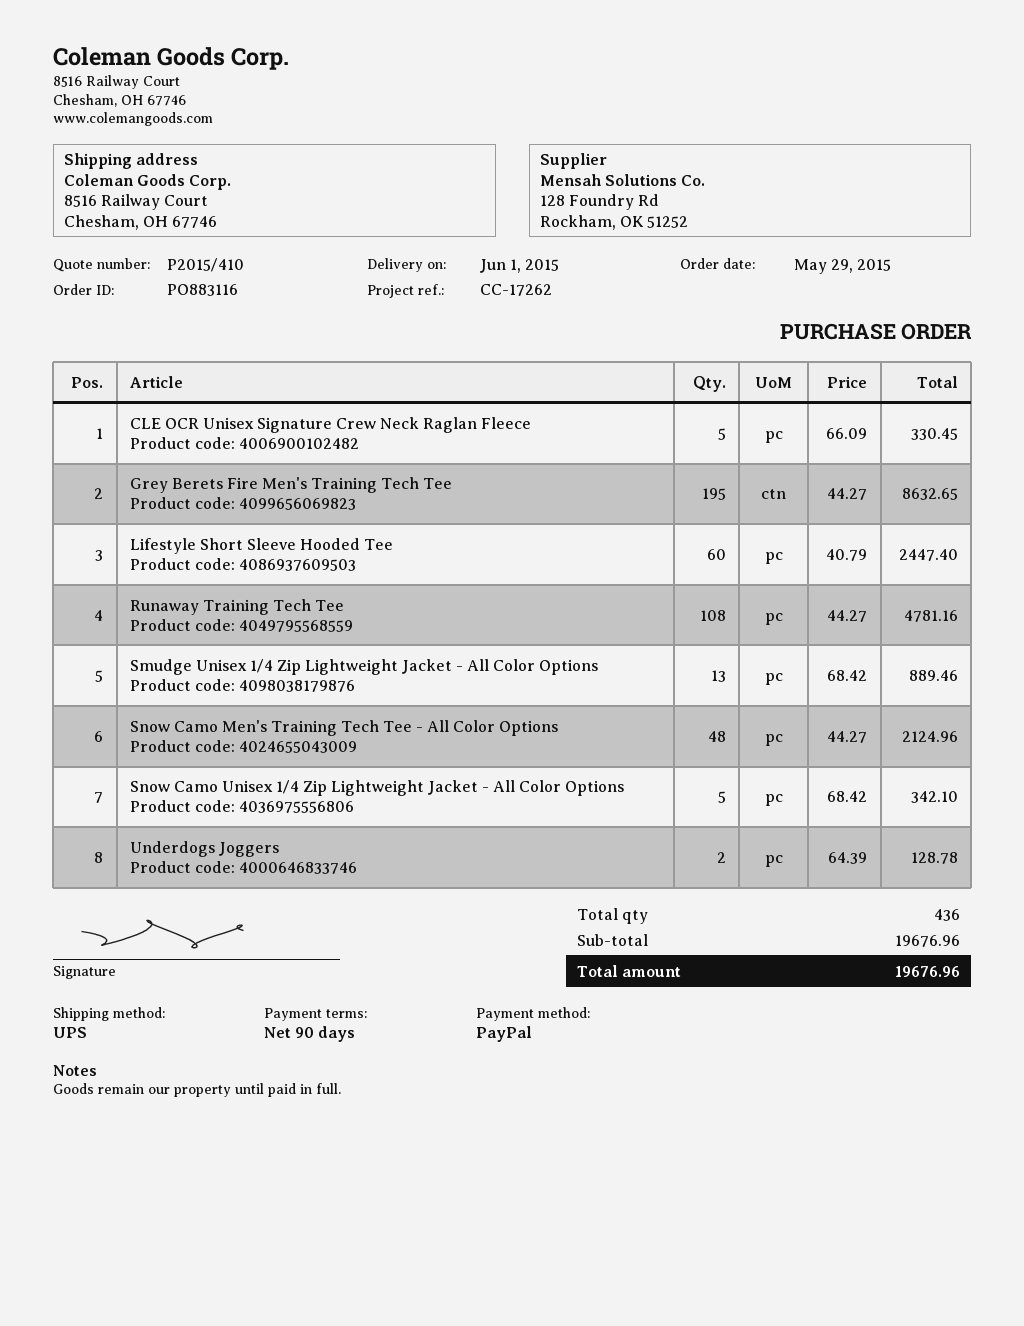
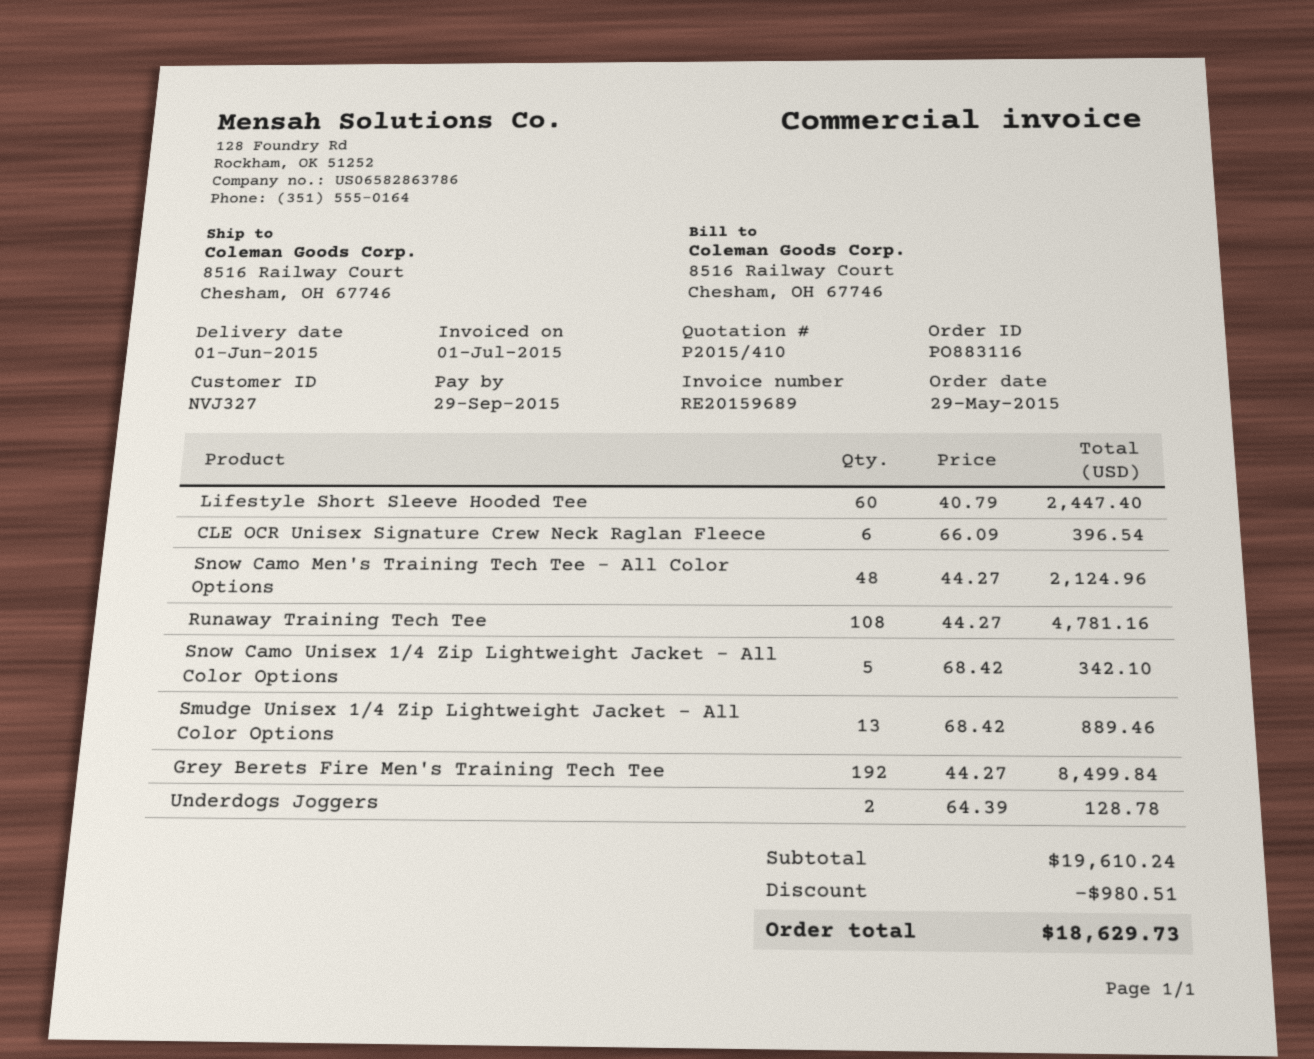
CLE OCR Unisex Signature Crew Neck Raglan Fleece: 5 x 66.09 = 330.45 -> 6 x 66.09 = 396.54
Grey Berets Fire Men's Training Tech Tee: 195 x 44.27 = 8632.65 -> 192 x 44.27 = 8499.84
subtotal: 19676.96 -> 19610.24
discount: none -> 980.51
total: 19676.96 -> 18629.73

